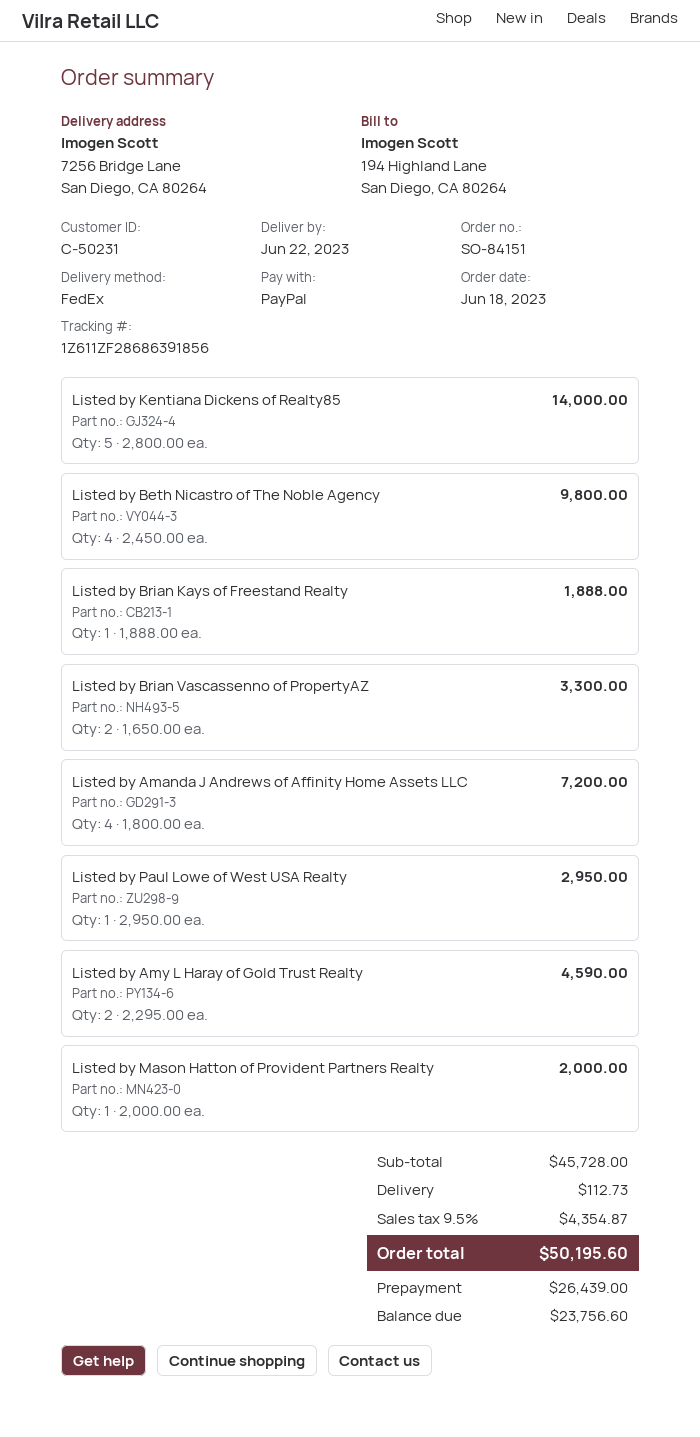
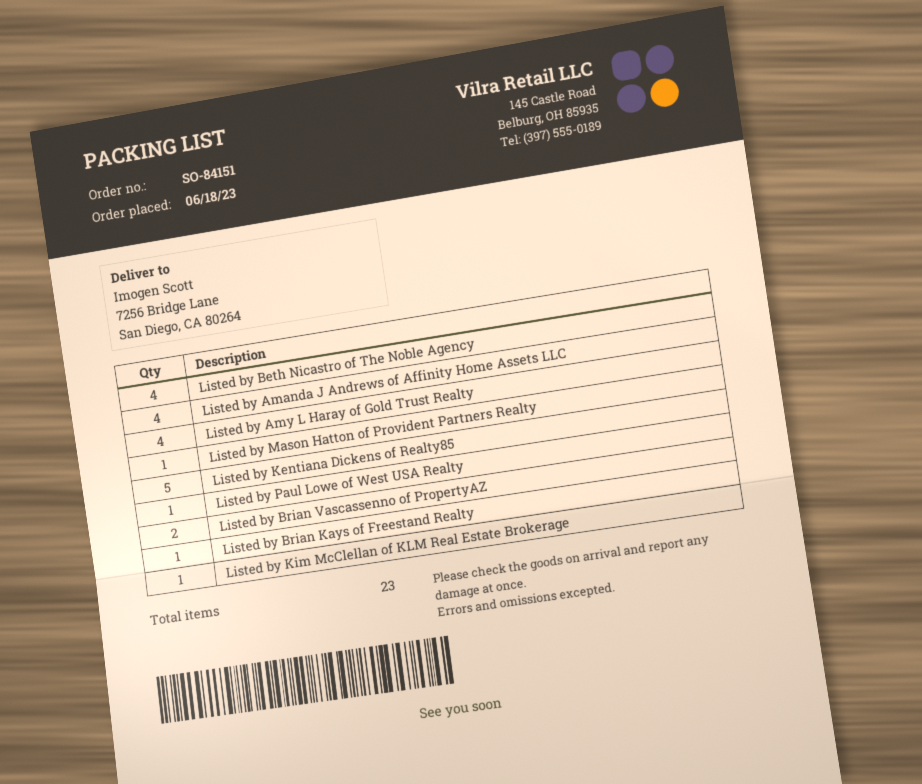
Listed by Amy L Haray of Gold Trust Realty: 2 -> 4
Listed by Kim McClellan of KLM Real Estate Brokerage: none -> 1

